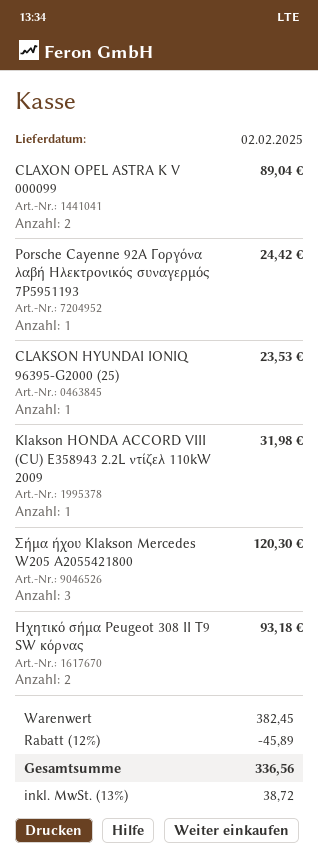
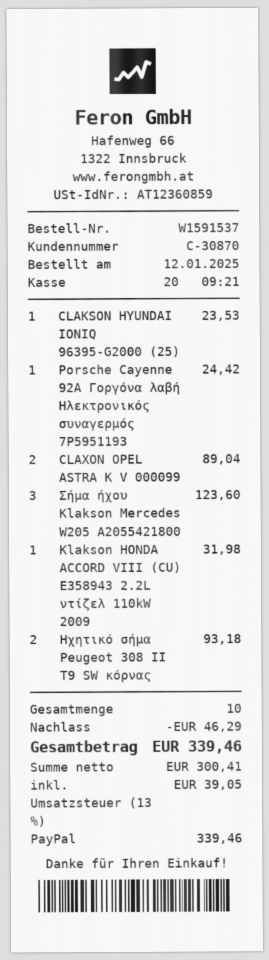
Σήμα ήχου Klakson Mercedes W205 A2055421800: 3 for 120.30 -> 3 for 123.60
discount: 45.89 -> 46.29
tax: 13% = 38.72 -> 13% = 39.05
total: 336.56 -> 339.46

